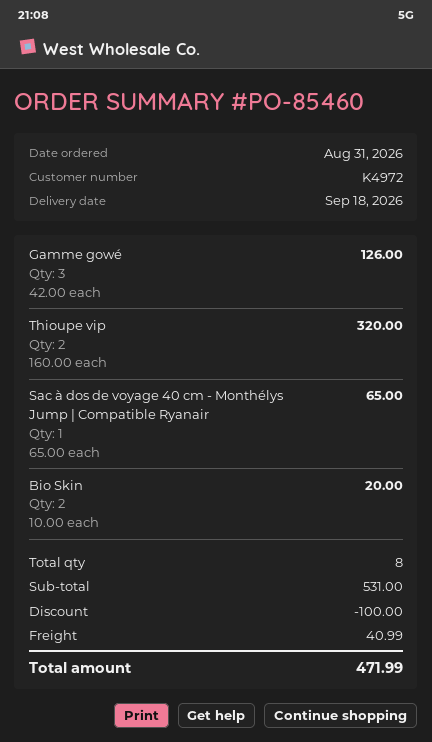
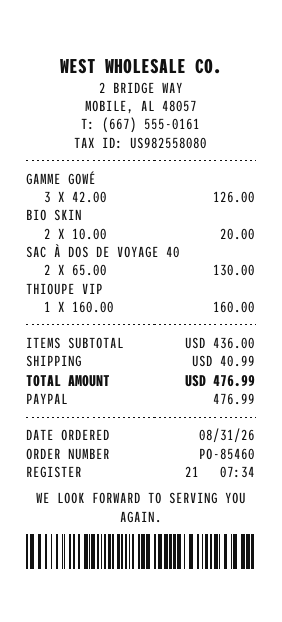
Thioupe vip: 2 x 160.00 = 320.00 -> 1 x 160.00 = 160.00
Sac à dos de voyage 40 cm - Monthélys Jump | Compatible Ryanair: 1 x 65.00 = 65.00 -> 2 x 65.00 = 130.00
subtotal: 531.00 -> 436.00
discount: 100.00 -> none
total: 471.99 -> 476.99

